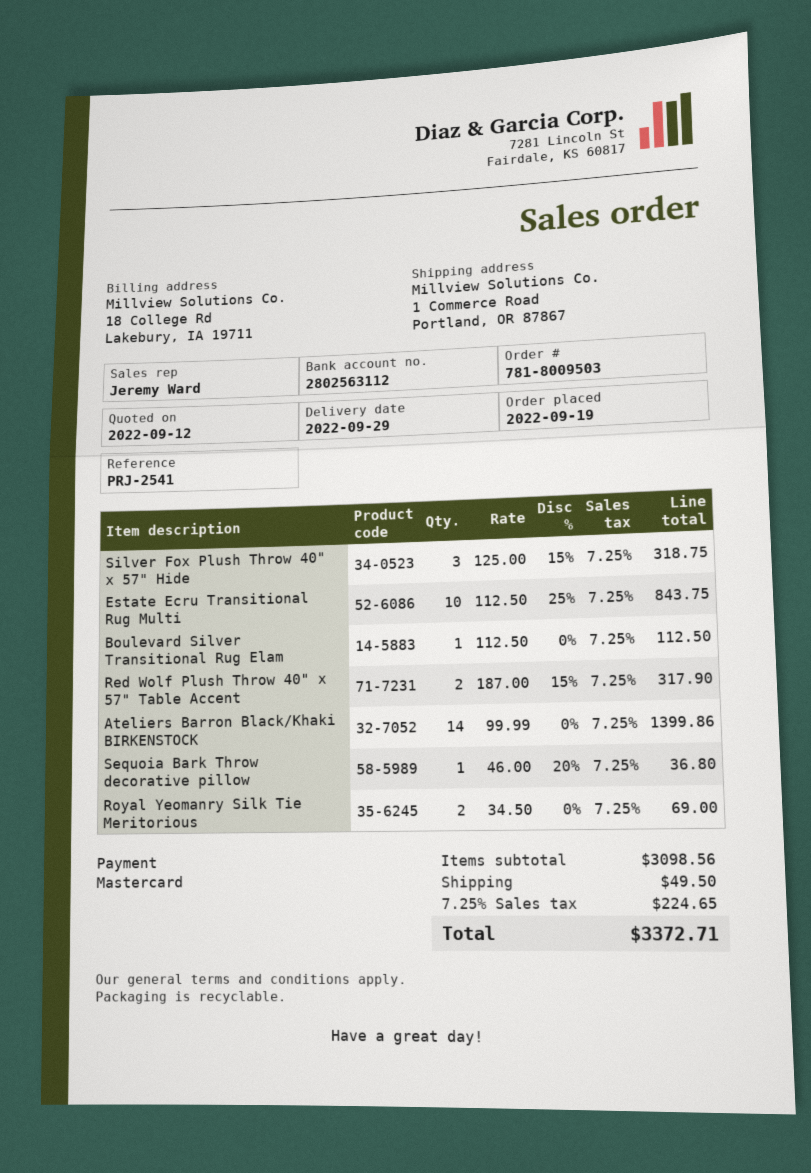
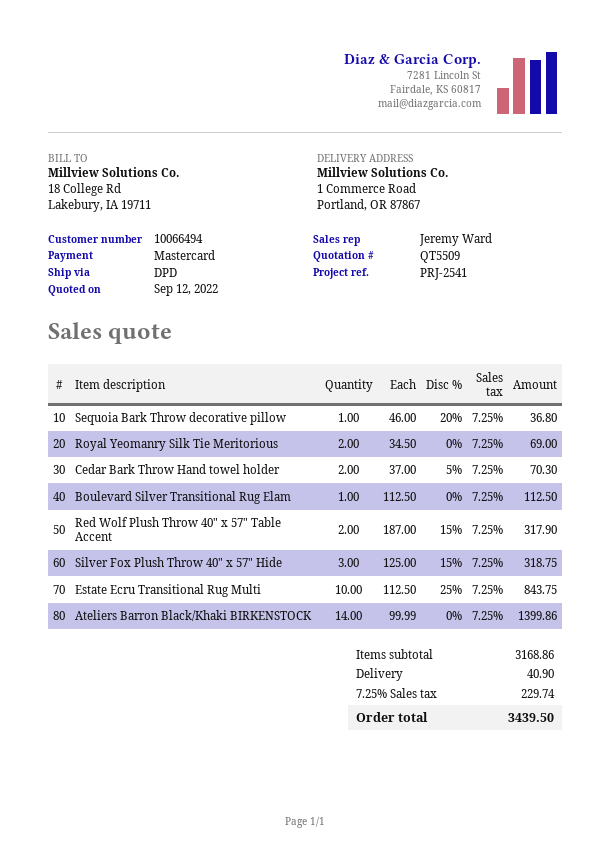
Cedar Bark Throw Hand towel holder: none -> 2 x 37.00 - 5% = 70.30
subtotal: 3098.56 -> 3168.86
shipping: 49.50 -> 40.90
tax: 7.25% = 224.65 -> 7.25% = 229.74
total: 3372.71 -> 3439.50

